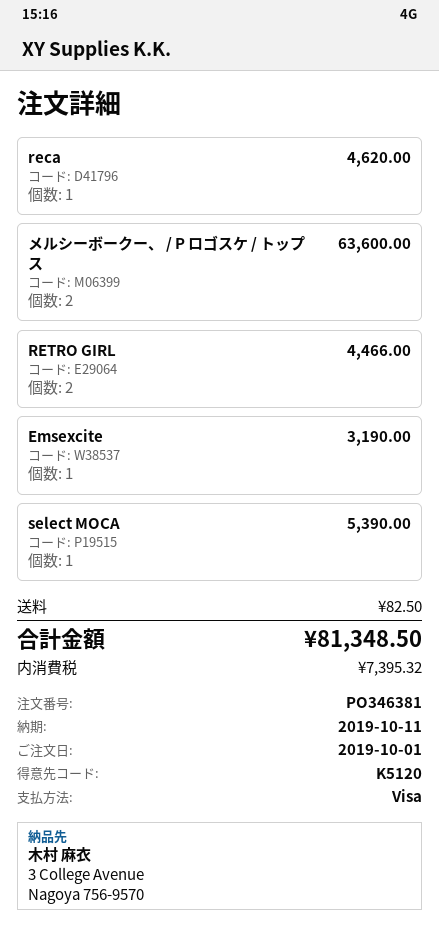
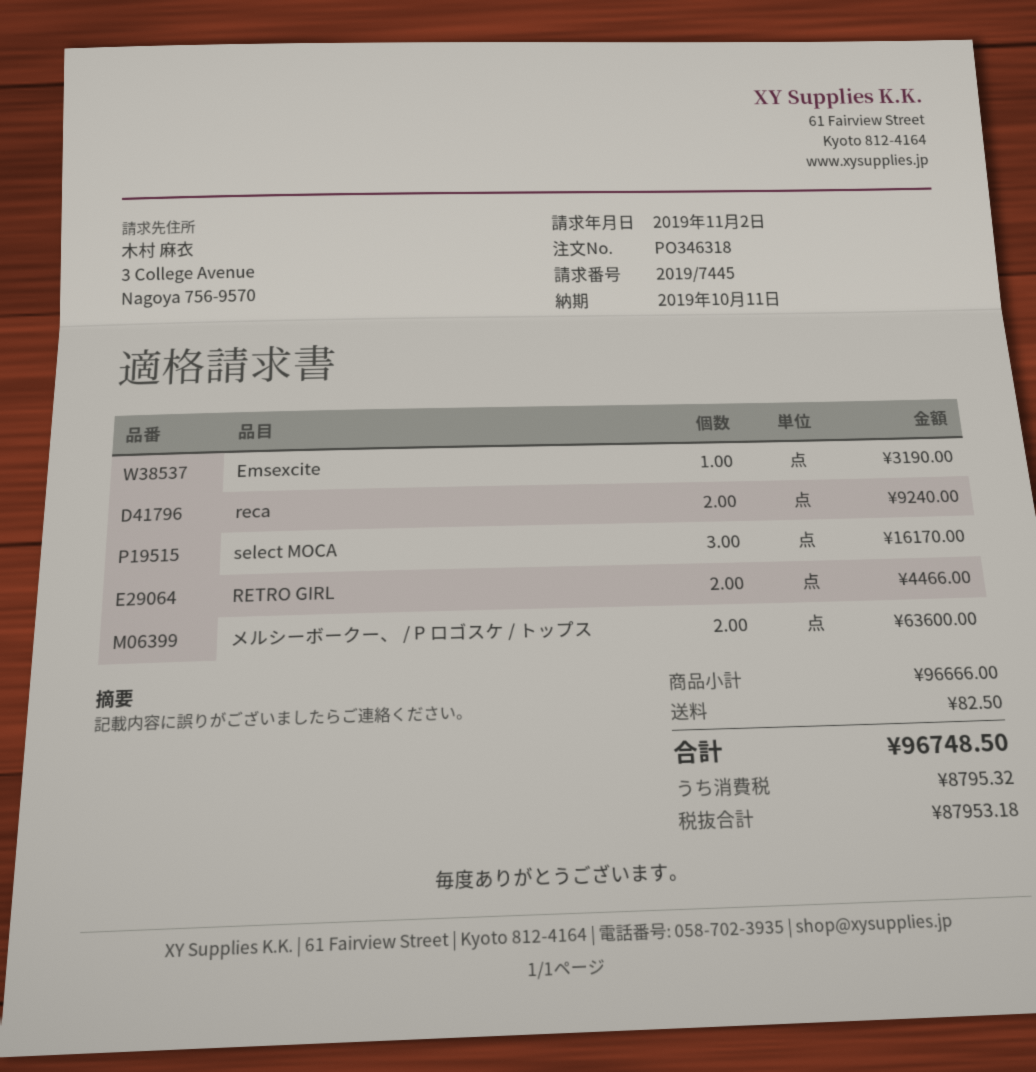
order number: PO346381 -> PO346318
reca: 1 for 4620.00 -> 2 for 9240.00
select MOCA: 1 for 5390.00 -> 3 for 16170.00
tax: 7395.32 -> 8795.32
total: 81348.50 -> 96748.50

